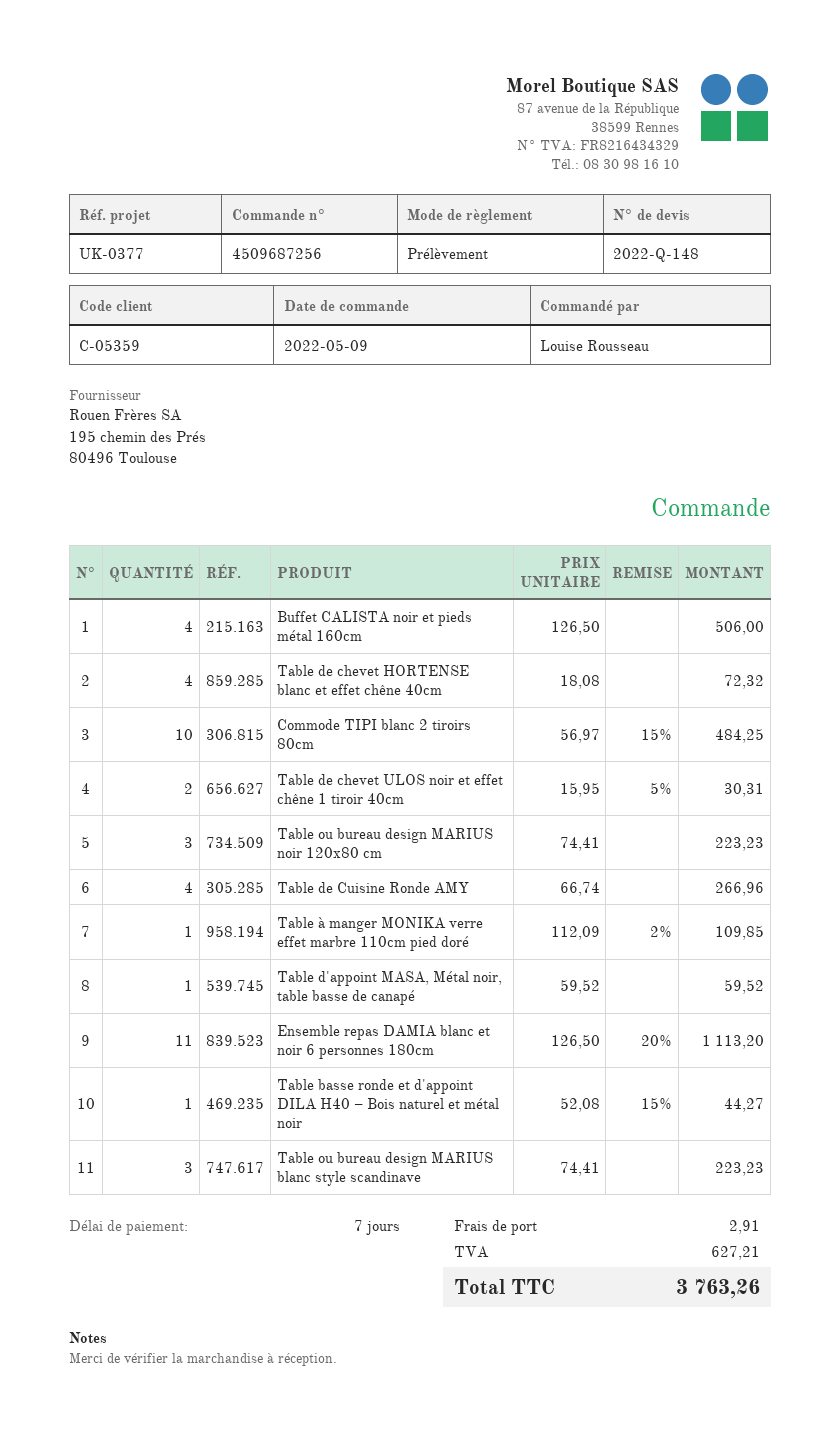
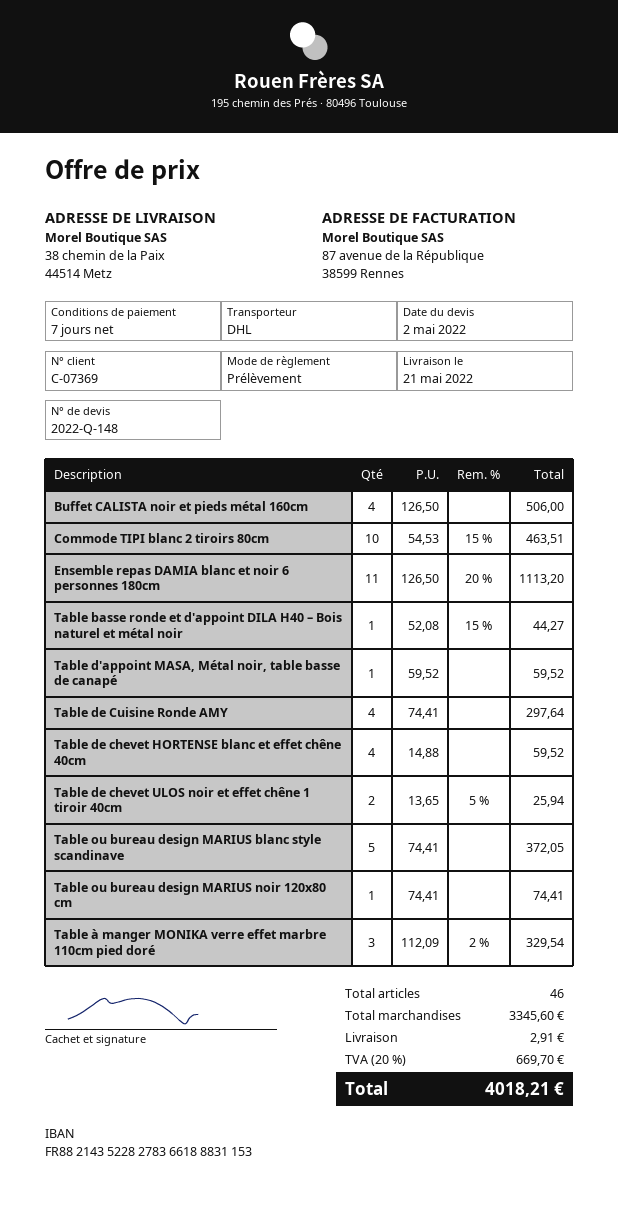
customer number: C-05359 -> C-07369
Table de chevet HORTENSE blanc et effet chêne 40cm: 4 x 18.08 = 72.32 -> 4 x 14.88 = 59.52
Commode TIPI blanc 2 tiroirs 80cm: 10 x 56.97 - 15% = 484.25 -> 10 x 54.53 - 15% = 463.51
Table de chevet ULOS noir et effet chêne 1 tiroir 40cm: 2 x 15.95 - 5% = 30.31 -> 2 x 13.65 - 5% = 25.94
Table ou bureau design MARIUS noir 120x80 cm: 3 x 74.41 = 223.23 -> 1 x 74.41 = 74.41
Table de Cuisine Ronde AMY: 4 x 66.74 = 266.96 -> 4 x 74.41 = 297.64
Table à manger MONIKA verre effet marbre 110cm pied doré: 1 x 112.09 - 2% = 109.85 -> 3 x 112.09 - 2% = 329.54
Table ou bureau design MARIUS blanc style scandinave: 3 x 74.41 = 223.23 -> 5 x 74.41 = 372.05
tax: 627.21 -> 669.70
total: 3763.26 -> 4018.21

